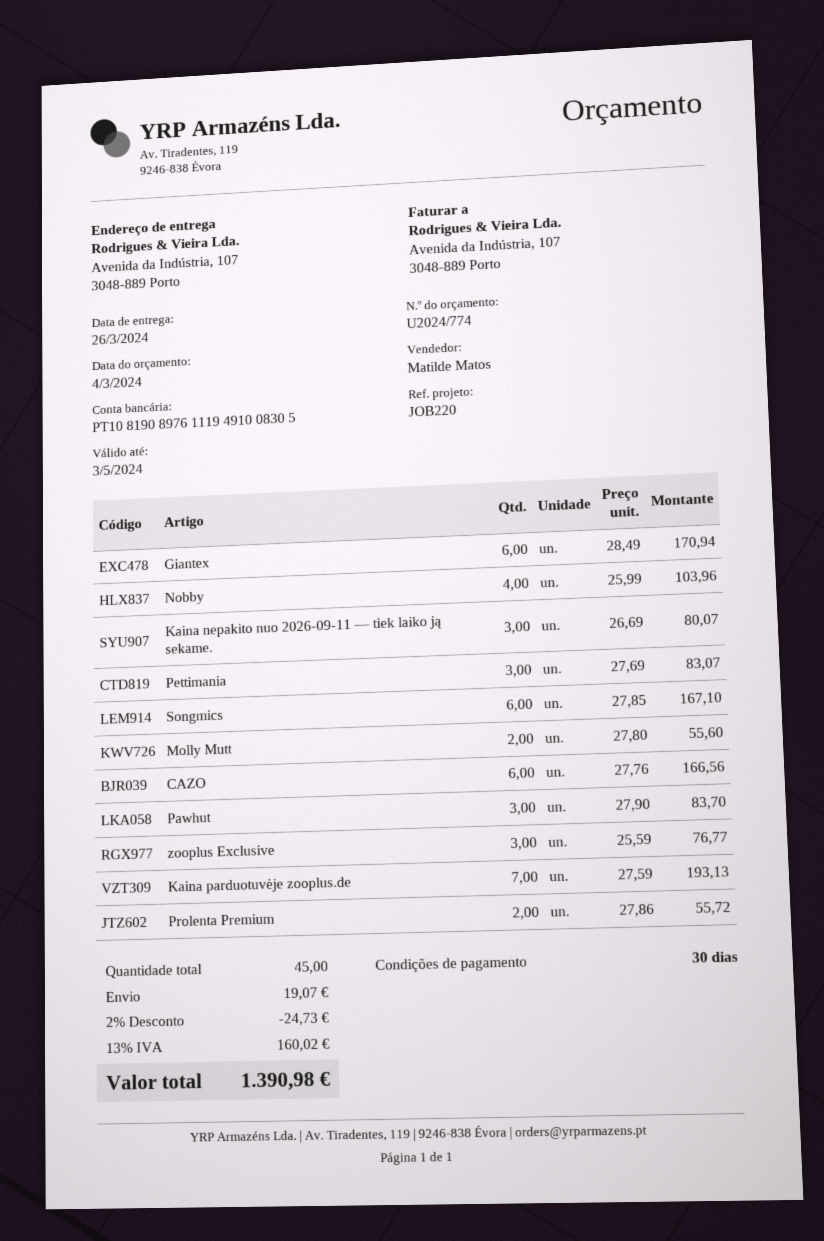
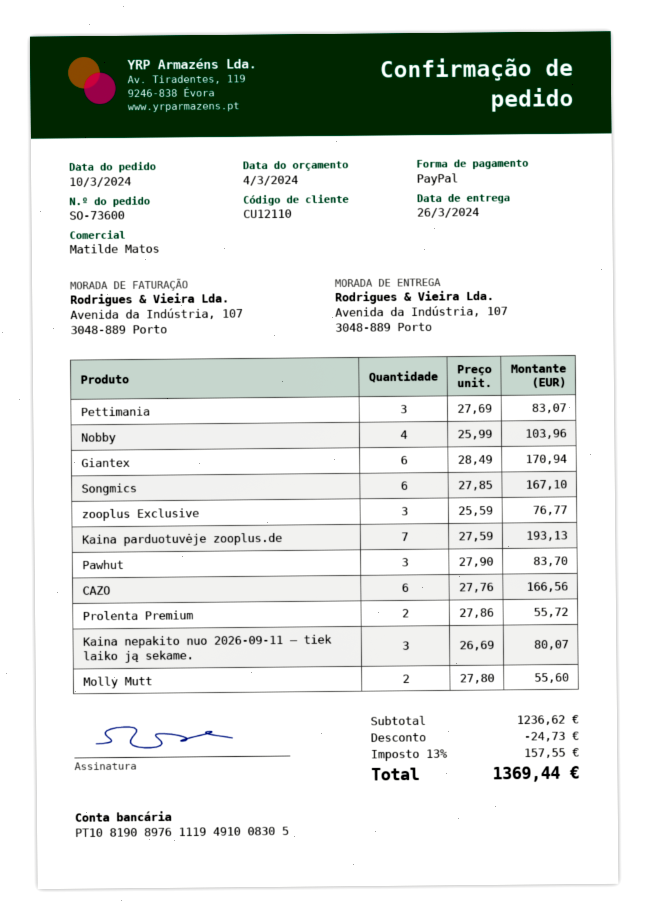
shipping: 19.07 -> none
tax: 13% = 160.02 -> 13% = 157.55
total: 1390.98 -> 1369.44

